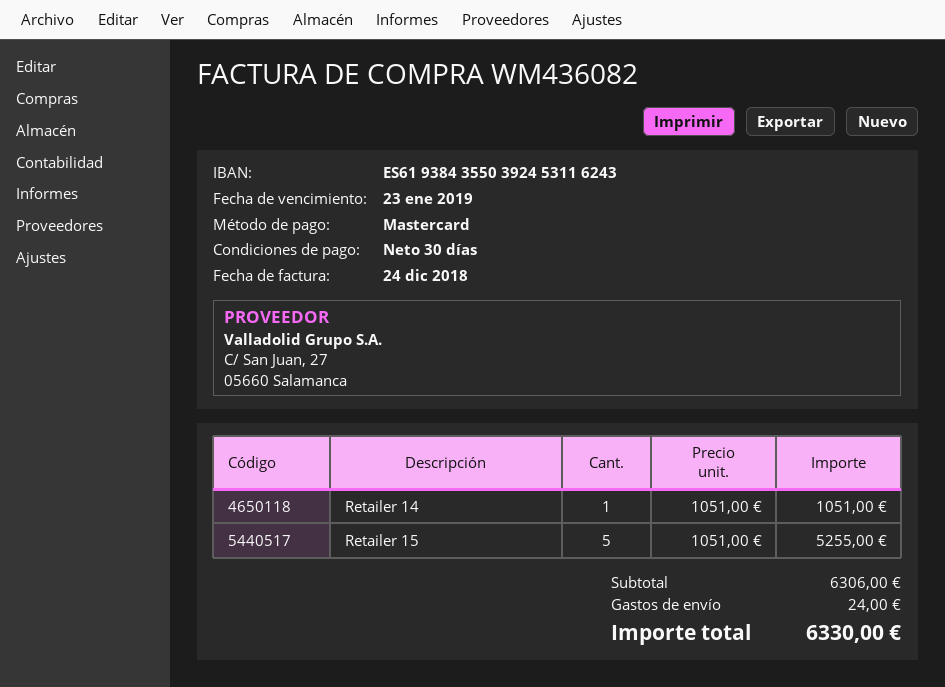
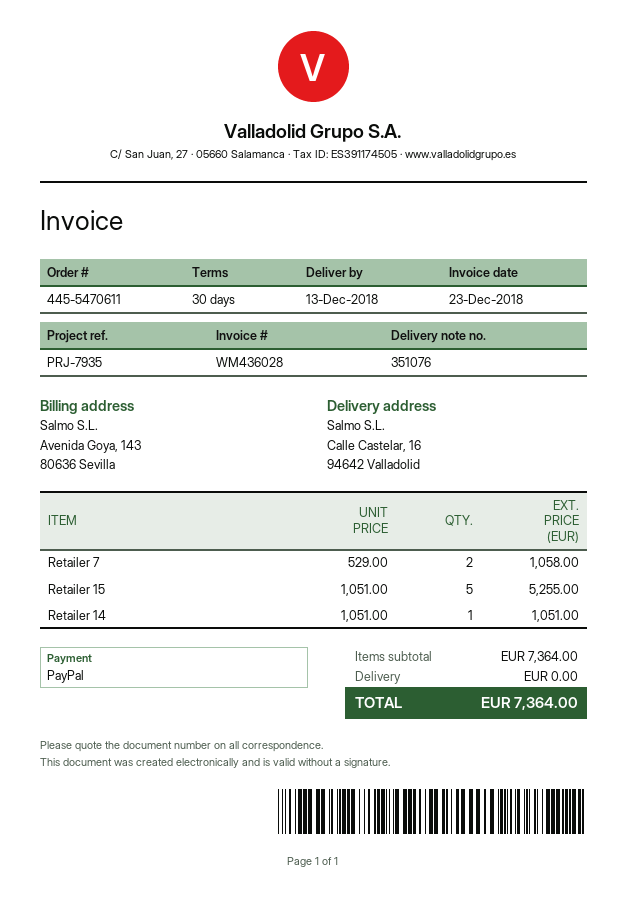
invoice number: WM436082 -> WM436028
invoice date: 2018-12-24 -> 2018-12-23
payment method: Mastercard -> PayPal
Retailer 7: none -> 2 x 529.00 = 1058.00
subtotal: 6306.00 -> 7364.00
shipping: 24.00 -> 0.00
total: 6330.00 -> 7364.00

